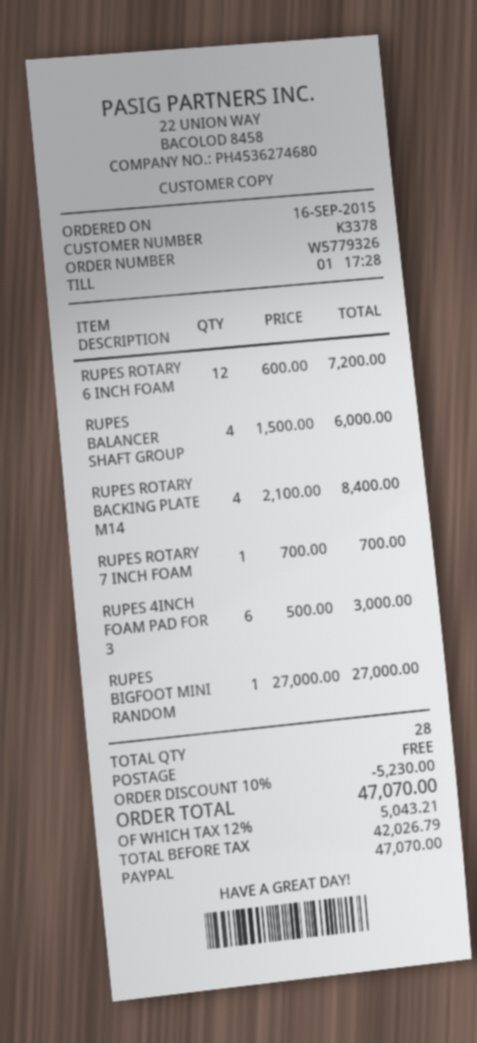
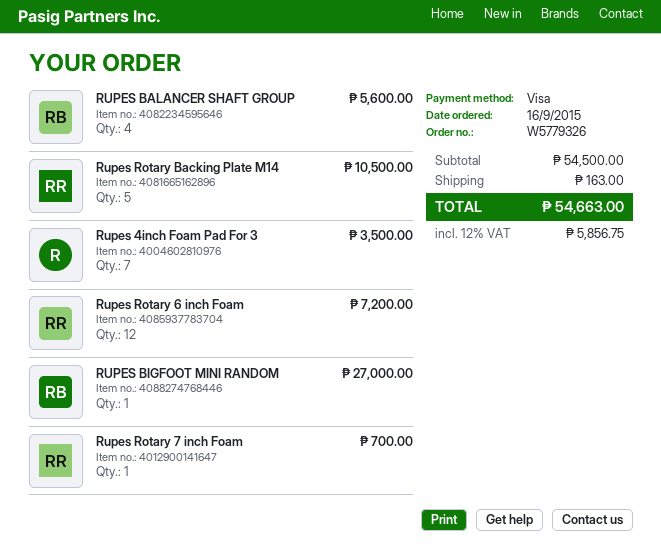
payment method: PayPal -> Visa
RUPES BALANCER SHAFT GROUP: 4 for 6000.00 -> 4 for 5600.00
RUPES ROTARY BACKING PLATE M14: 4 for 8400.00 -> 5 for 10500.00
RUPES 4INCH FOAM PAD FOR 3: 6 for 3000.00 -> 7 for 3500.00
discount: 10% = 5230.00 -> none
shipping: 0.00 -> 163.00
tax: 12% = 5043.21 -> 12% = 5856.75
total: 47070.00 -> 54663.00

